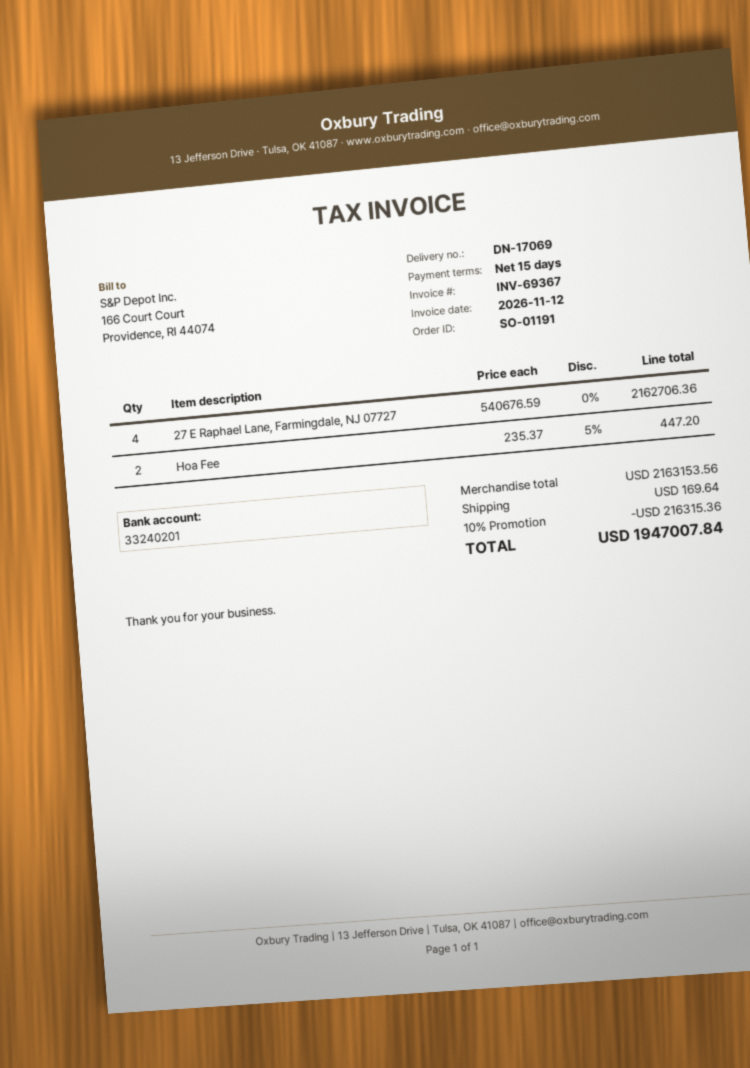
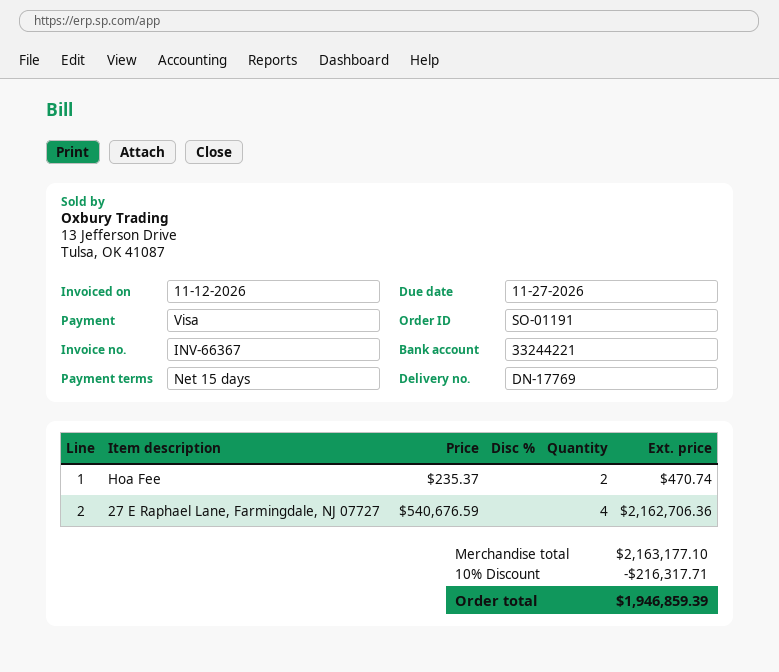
delivery note number: DN-17069 -> DN-17769
invoice number: INV-69367 -> INV-66367
bank account: 33240201 -> 33244221
Hoa Fee: 2 x 235.37 - 5% = 447.20 -> 2 x 235.37 = 470.74
subtotal: 2163153.56 -> 2163177.10
discount: 10% = 216315.36 -> 10% = 216317.71
shipping: 169.64 -> none
total: 1947007.84 -> 1946859.39

